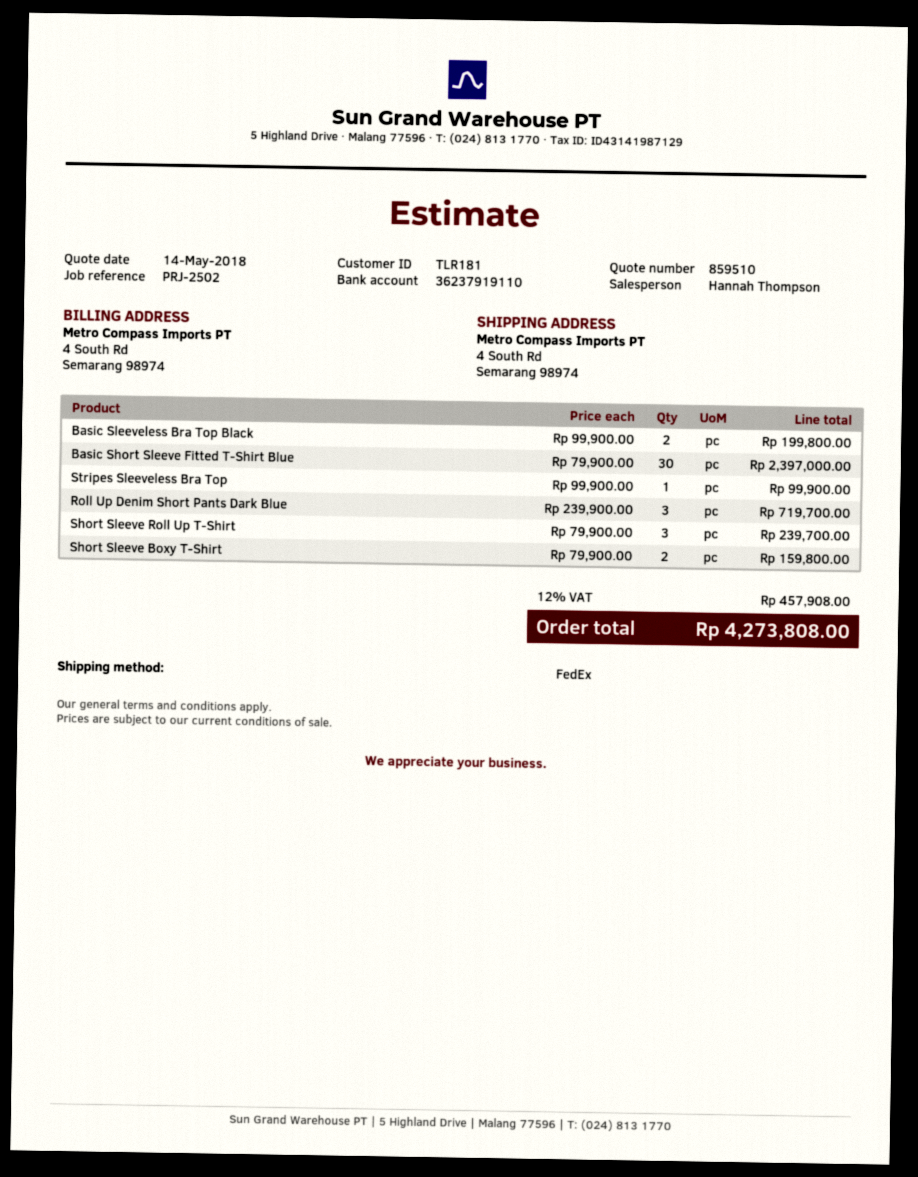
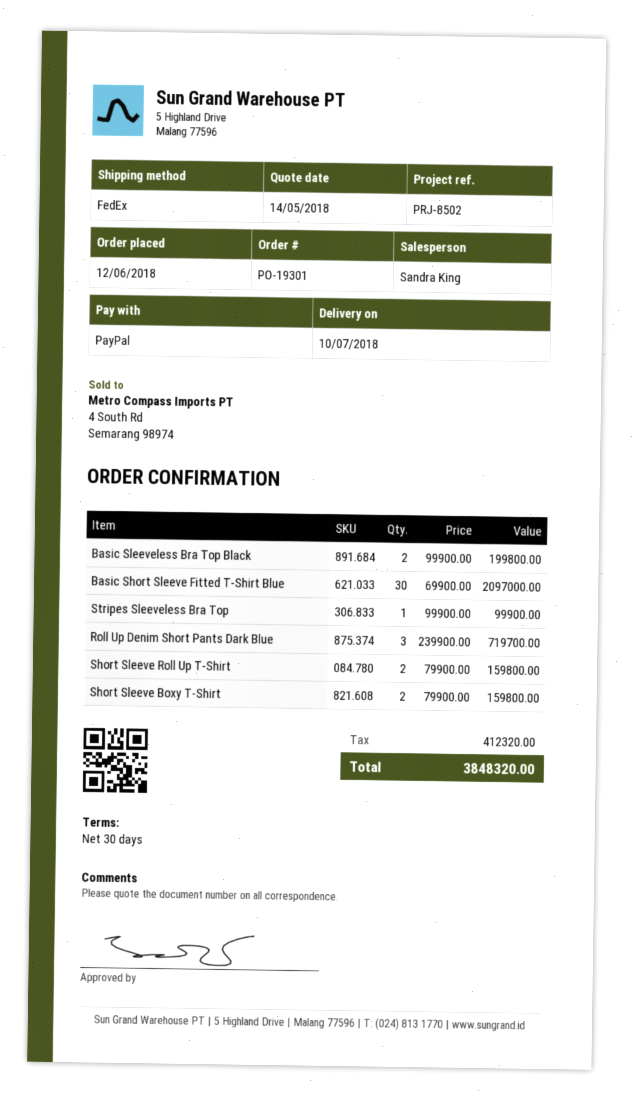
reference: PRJ-2502 -> PRJ-8502
sales rep: Hannah Thompson -> Sandra King
Basic Short Sleeve Fitted T-Shirt Blue: 30 x 79900.00 = 2397000.00 -> 30 x 69900.00 = 2097000.00
Short Sleeve Roll Up T-Shirt: 3 x 79900.00 = 239700.00 -> 2 x 79900.00 = 159800.00
tax: 457908.00 -> 412320.00
total: 4273808.00 -> 3848320.00

